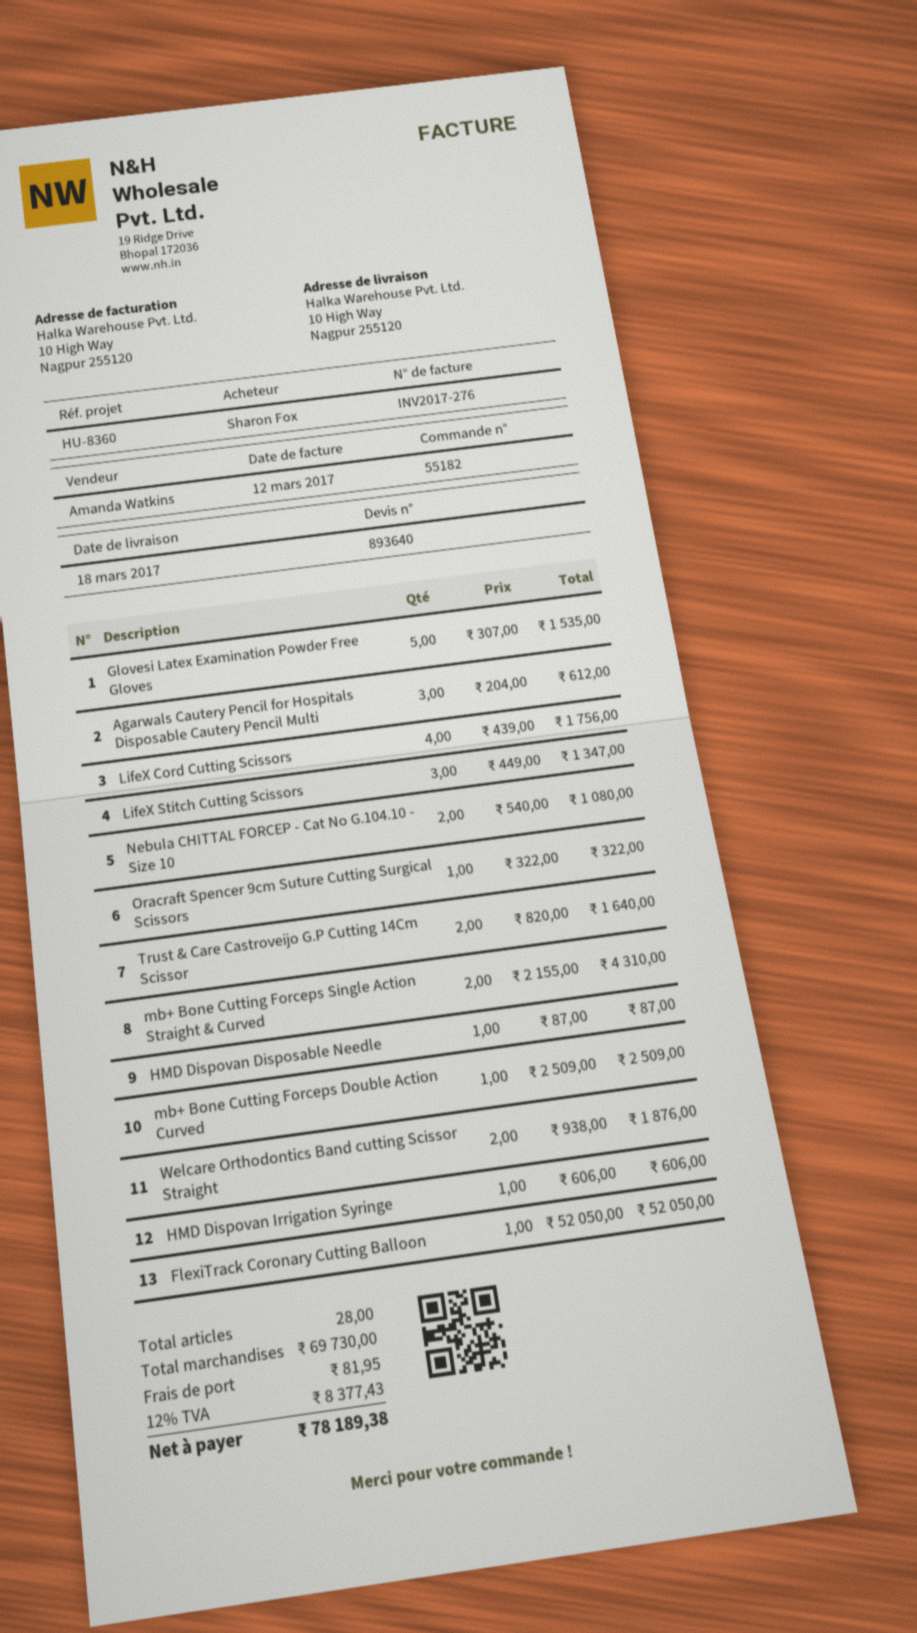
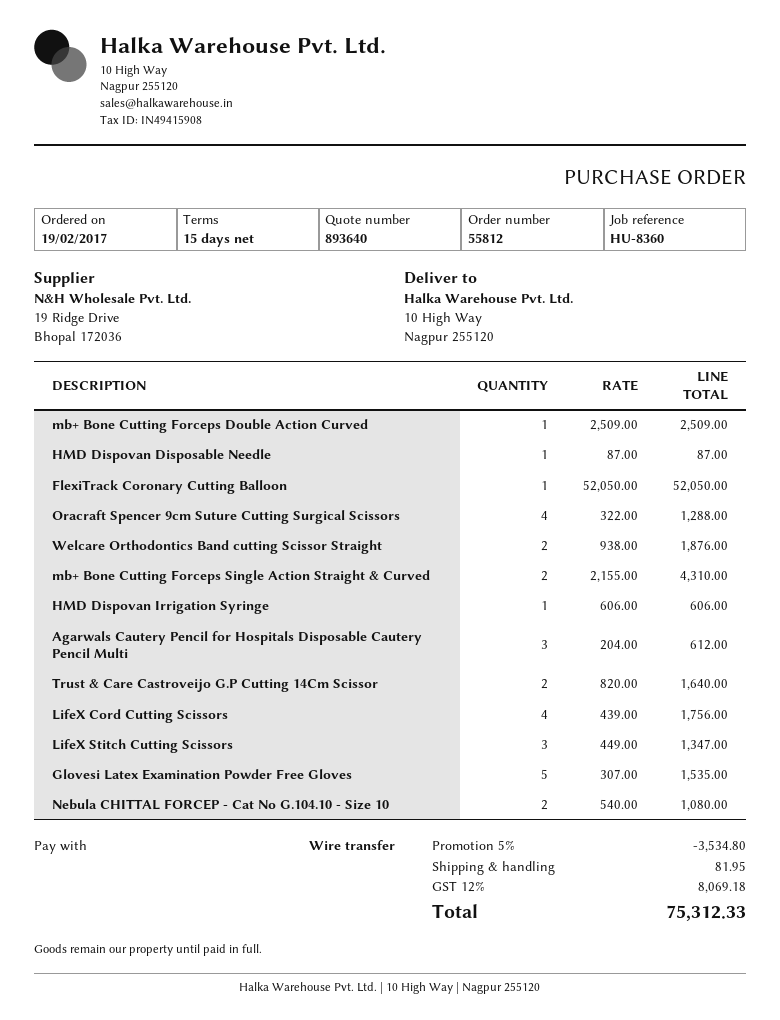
order number: 55182 -> 55812
Oracraft Spencer 9cm Suture Cutting Surgical Scissors: 1 x 322.00 = 322.00 -> 4 x 322.00 = 1288.00
discount: none -> 5% = 3534.80
tax: 12% = 8377.43 -> 12% = 8069.18
total: 78189.38 -> 75312.33

